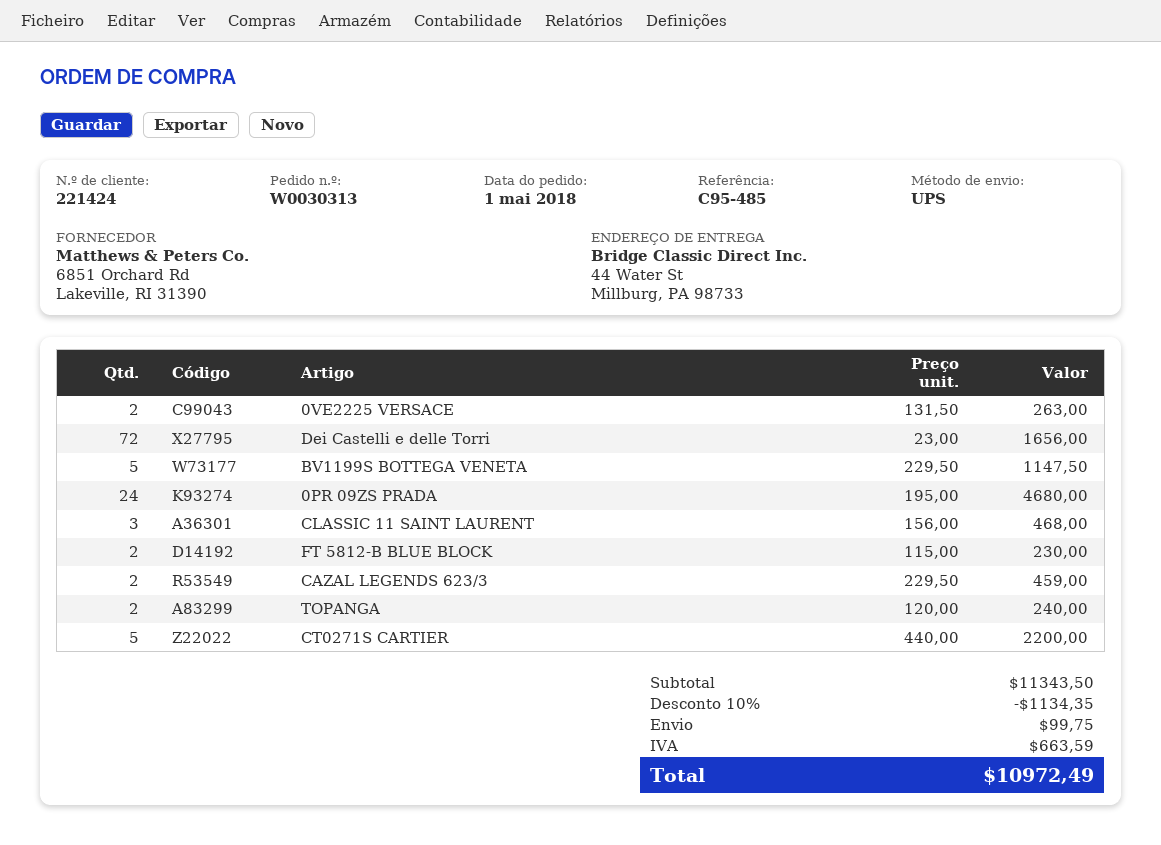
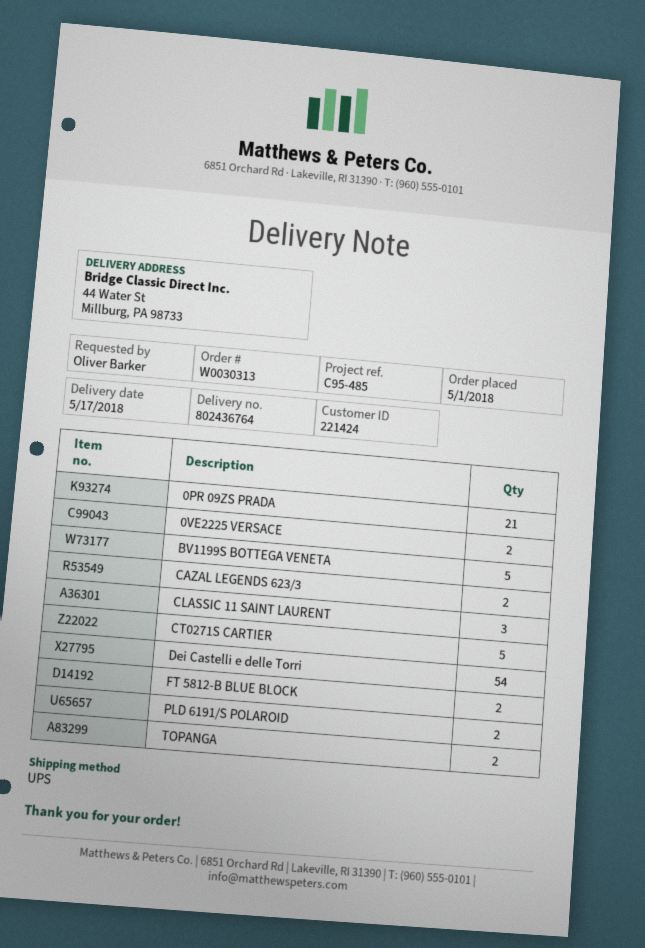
Dei Castelli e delle Torri: 72 -> 54
0PR 09ZS PRADA: 24 -> 21
PLD 6191/S POLAROID: none -> 2

